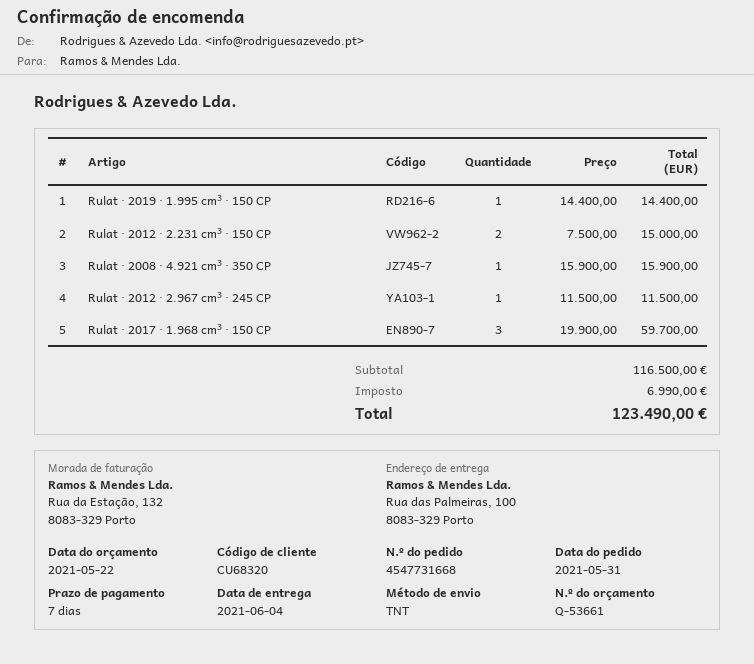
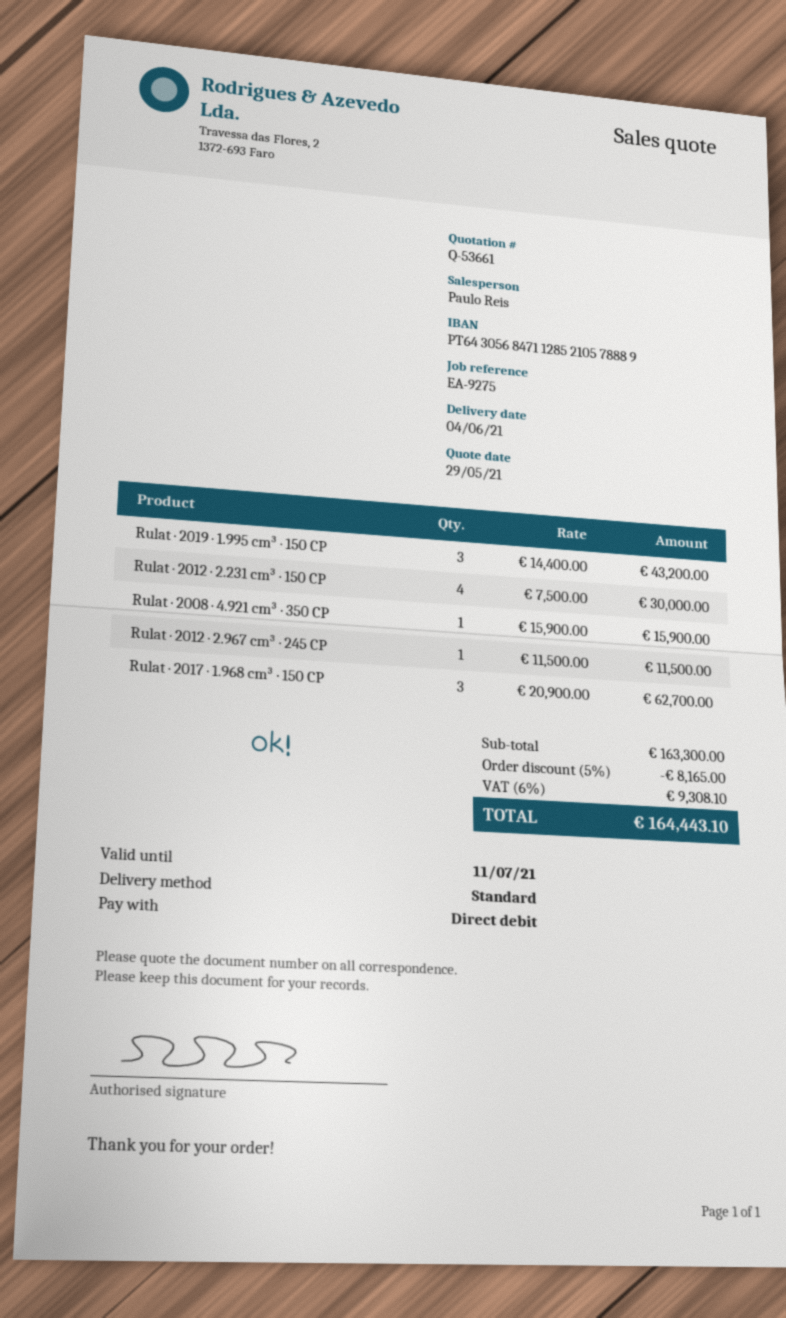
quote date: 2021-05-22 -> 2021-05-29
shipping method: TNT -> standard
Rulat · 2019 · 1.995 cm³ · 150 CP: 1 x 14400.00 = 14400.00 -> 3 x 14400.00 = 43200.00
Rulat · 2012 · 2.231 cm³ · 150 CP: 2 x 7500.00 = 15000.00 -> 4 x 7500.00 = 30000.00
Rulat · 2017 · 1.968 cm³ · 150 CP: 3 x 19900.00 = 59700.00 -> 3 x 20900.00 = 62700.00
subtotal: 116500.00 -> 163300.00
discount: none -> 5% = 8165.00
tax: 6990.00 -> 9308.10
total: 123490.00 -> 164443.10

